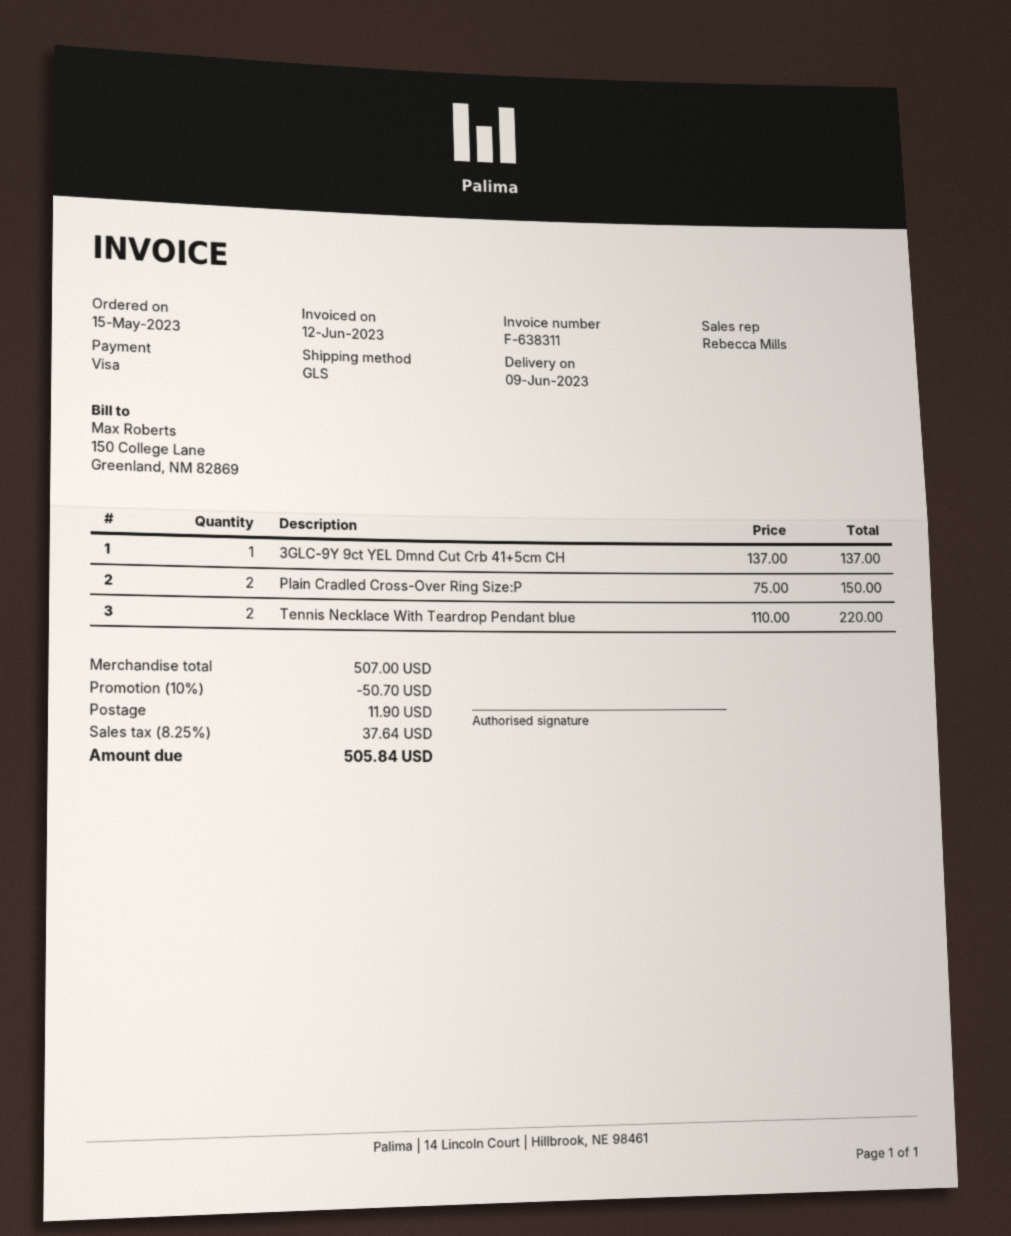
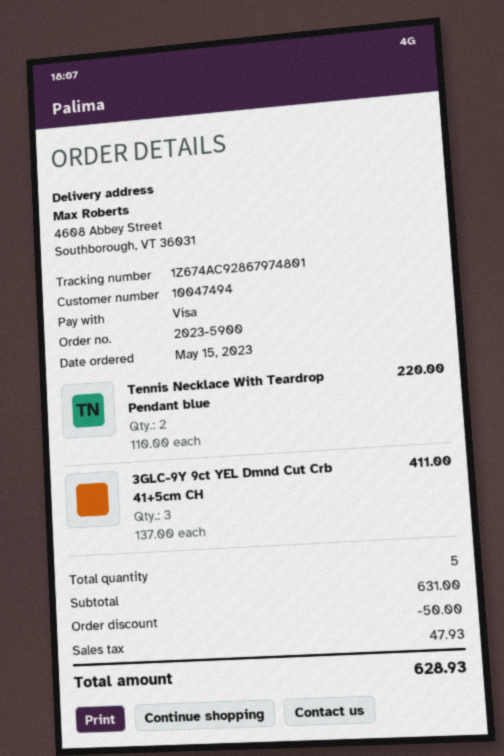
3GLC-9Y 9ct YEL Dmnd Cut Crb 41+5cm CH: 1 x 137.00 = 137.00 -> 3 x 137.00 = 411.00
Plain Cradled Cross-Over Ring Size:P: 2 x 75.00 = 150.00 -> none
subtotal: 507.00 -> 631.00
discount: 50.70 -> 50.00
shipping: 11.90 -> none
tax: 37.64 -> 47.93
total: 505.84 -> 628.93

